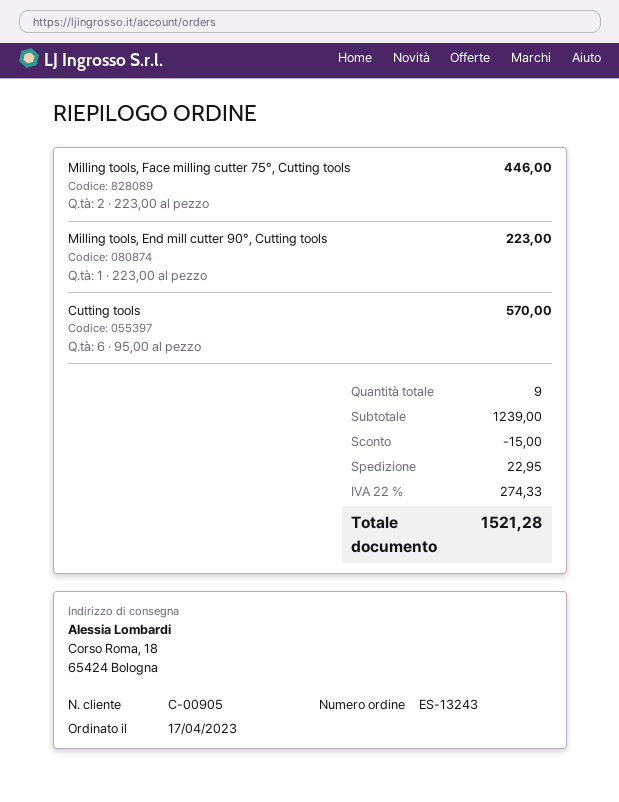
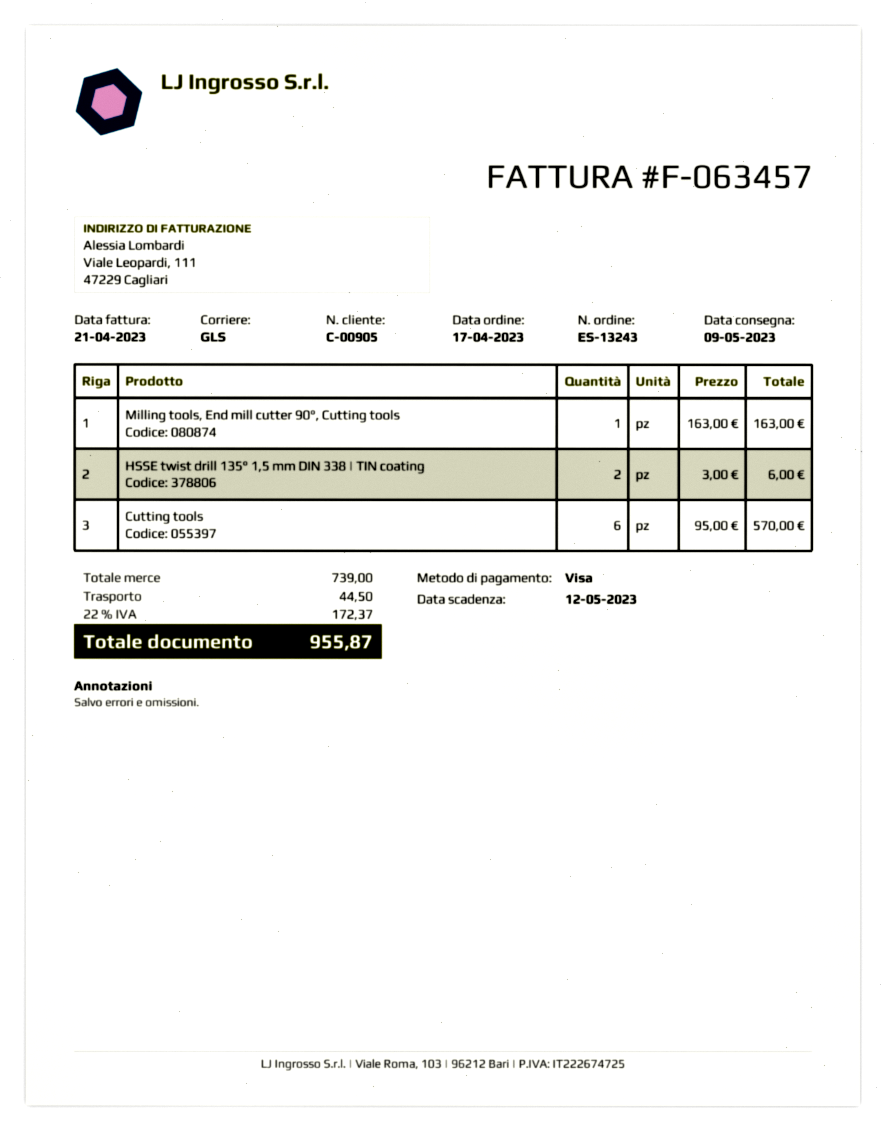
Milling tools, Face milling cutter 75°, Cutting tools: 2 x 223.00 = 446.00 -> none
Milling tools, End mill cutter 90°, Cutting tools: 1 x 223.00 = 223.00 -> 1 x 163.00 = 163.00
HSSE twist drill 135° 1,5 mm DIN 338 | TIN coating: none -> 2 x 3.00 = 6.00
subtotal: 1239.00 -> 739.00
discount: 15.00 -> none
shipping: 22.95 -> 44.50
tax: 22% = 274.33 -> 22% = 172.37
total: 1521.28 -> 955.87

